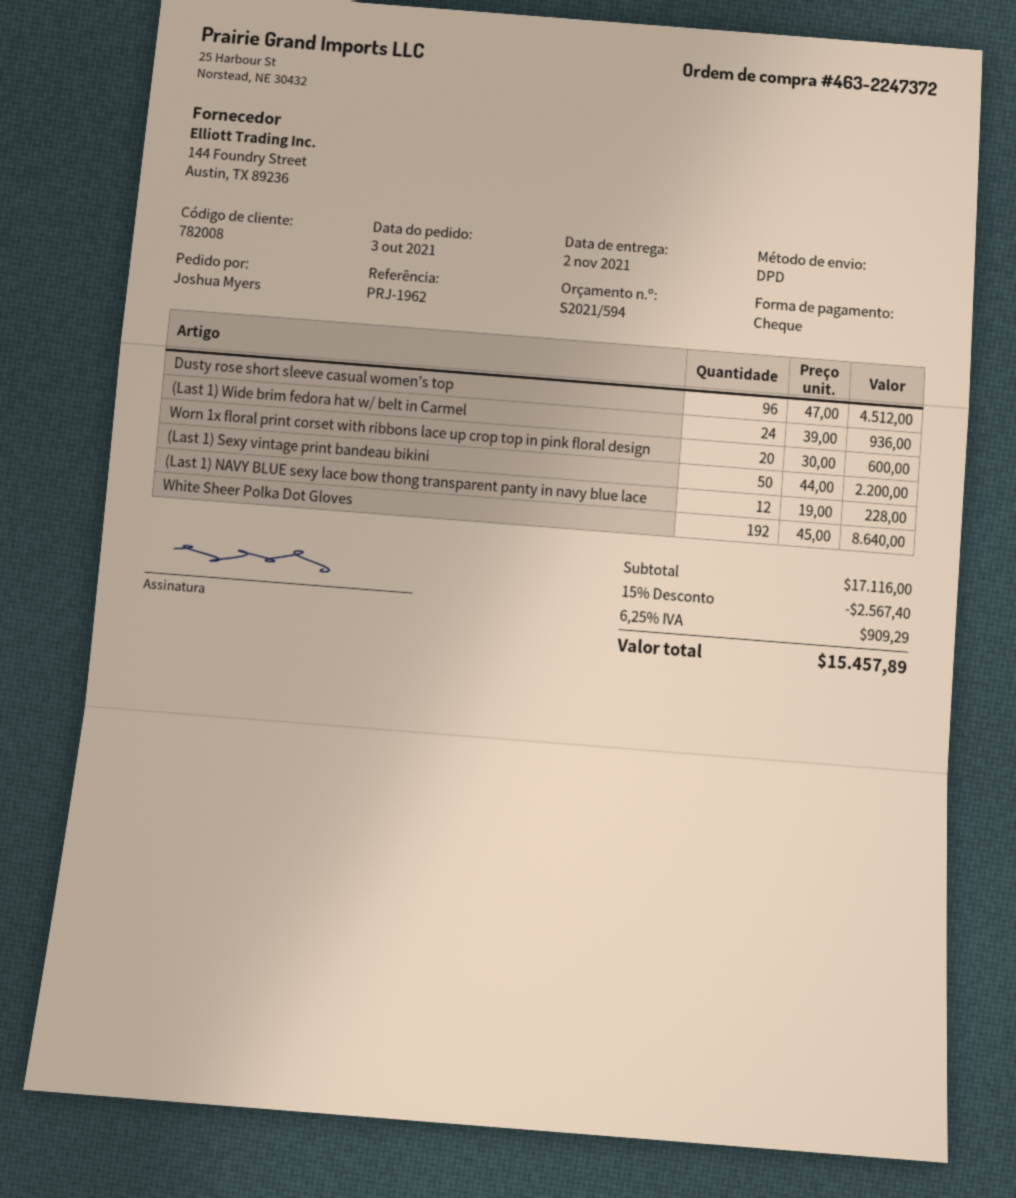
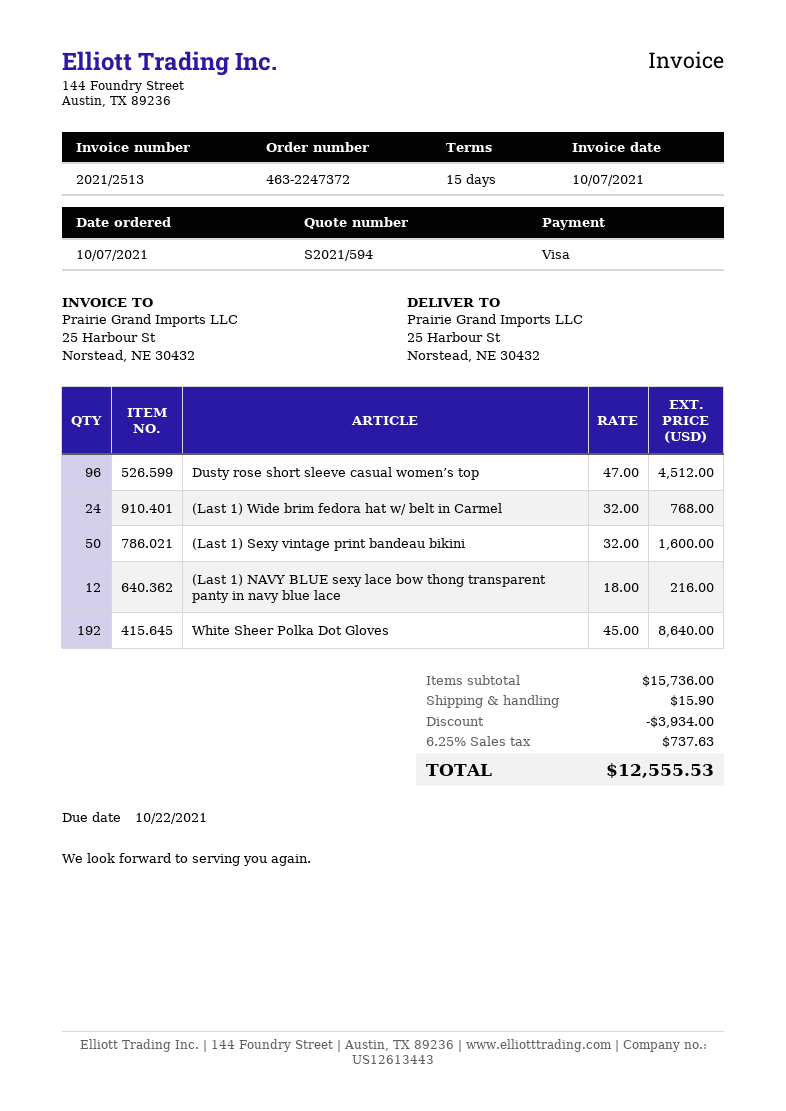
order date: 2021-10-03 -> 2021-10-07
payment method: cheque -> Visa
(Last 1) Wide brim fedora hat w/ belt in Carmel: 24 x 39.00 = 936.00 -> 24 x 32.00 = 768.00
Worn 1x floral print corset with ribbons lace up crop top in pink floral design: 20 x 30.00 = 600.00 -> none
(Last 1) Sexy vintage print bandeau bikini: 50 x 44.00 = 2200.00 -> 50 x 32.00 = 1600.00
(Last 1) NAVY BLUE sexy lace bow thong transparent panty in navy blue lace: 12 x 19.00 = 228.00 -> 12 x 18.00 = 216.00
subtotal: 17116.00 -> 15736.00
discount: 2567.40 -> 3934.00
shipping: none -> 15.90
tax: 6.25% = 909.29 -> 6.25% = 737.63
total: 15457.89 -> 12555.53

